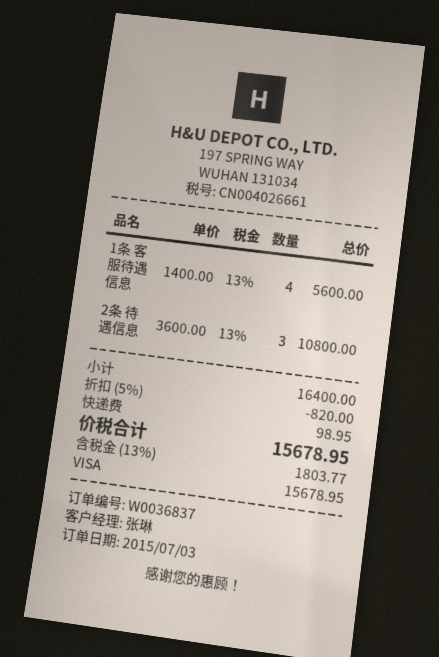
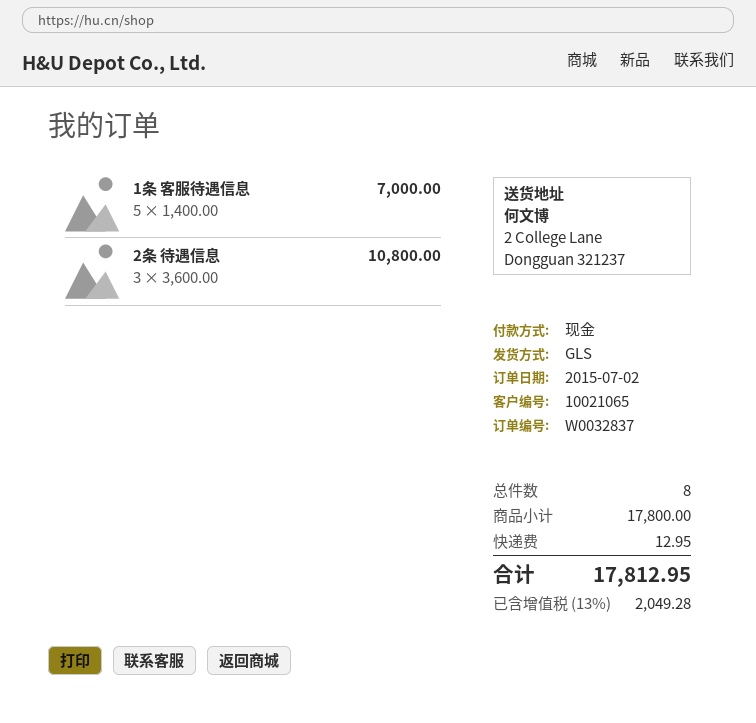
order number: W0036837 -> W0032837
order date: 2015-07-03 -> 2015-07-02
payment method: Visa -> cash
1条 客服待遇信息: 4 x 1400.00 = 5600.00 -> 5 x 1400.00 = 7000.00
subtotal: 16400.00 -> 17800.00
discount: 5% = 820.00 -> none
shipping: 98.95 -> 12.95
tax: 13% = 1803.77 -> 13% = 2049.28
total: 15678.95 -> 17812.95

